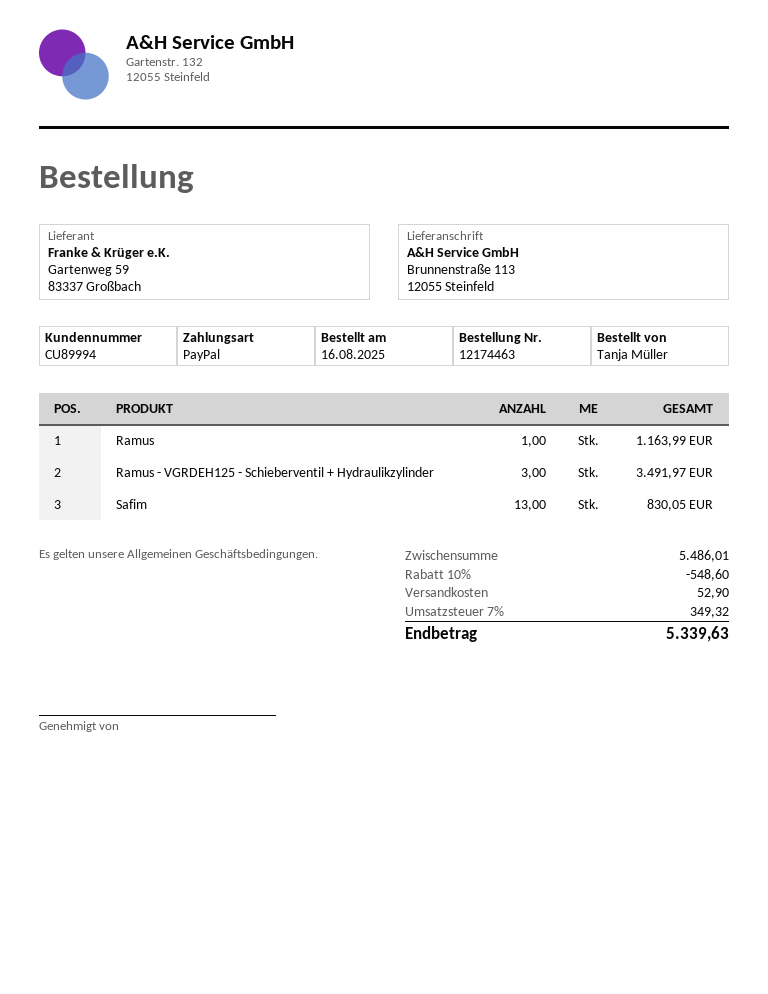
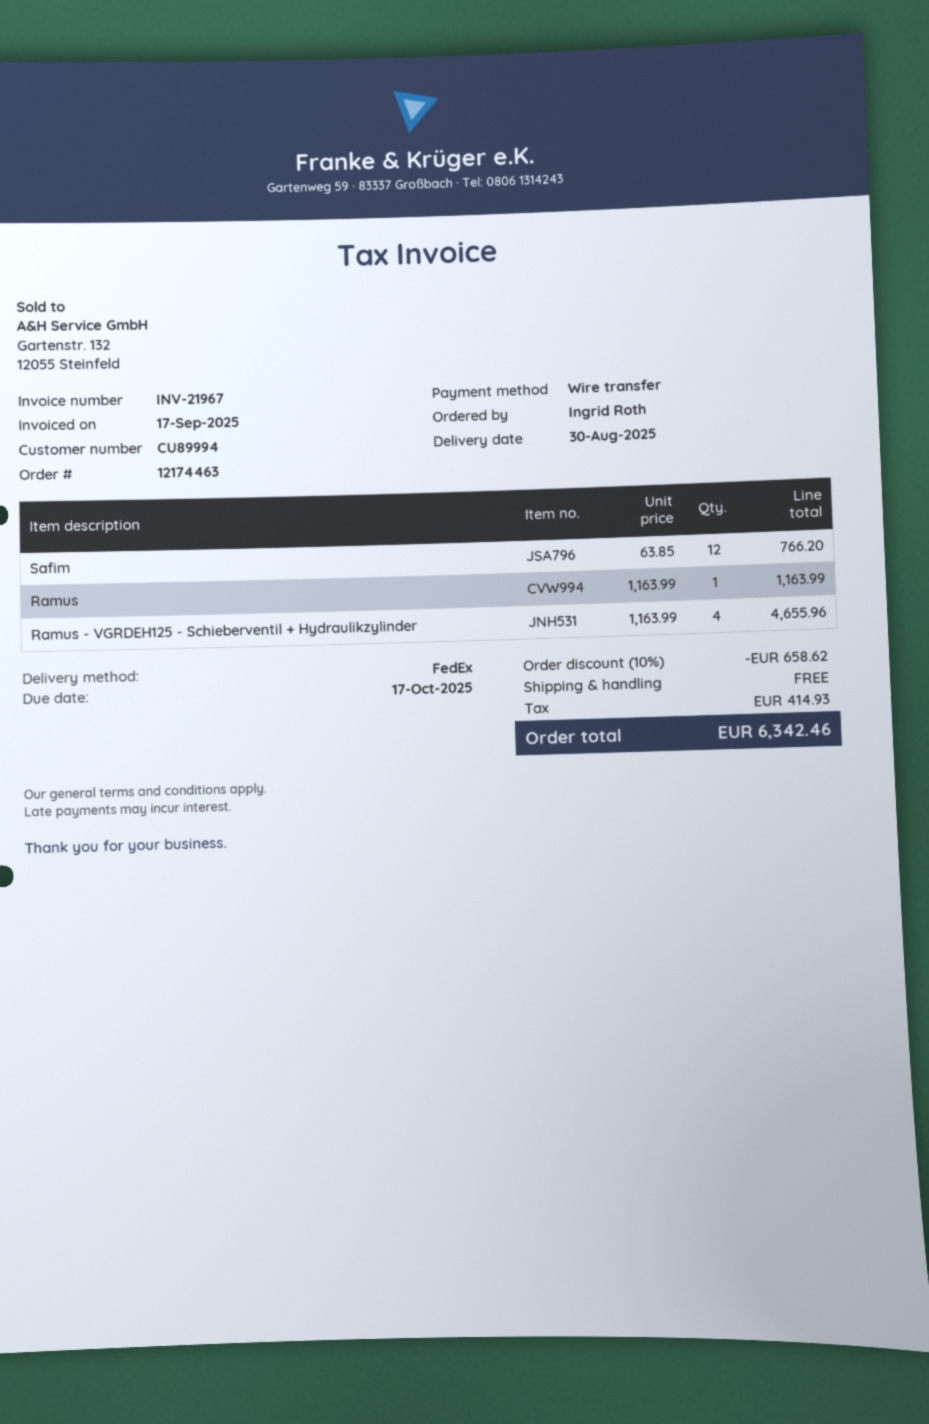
ordered by: Tanja Müller -> Ingrid Roth
payment method: PayPal -> bank transfer
Ramus - VGRDEH125 - Schieberventil + Hydraulikzylinder: 3 for 3491.97 -> 4 for 4655.96
Safim: 13 for 830.05 -> 12 for 766.20
discount: 10% = 548.60 -> 10% = 658.62
shipping: 52.90 -> 0.00
tax: 349.32 -> 414.93
total: 5339.63 -> 6342.46

